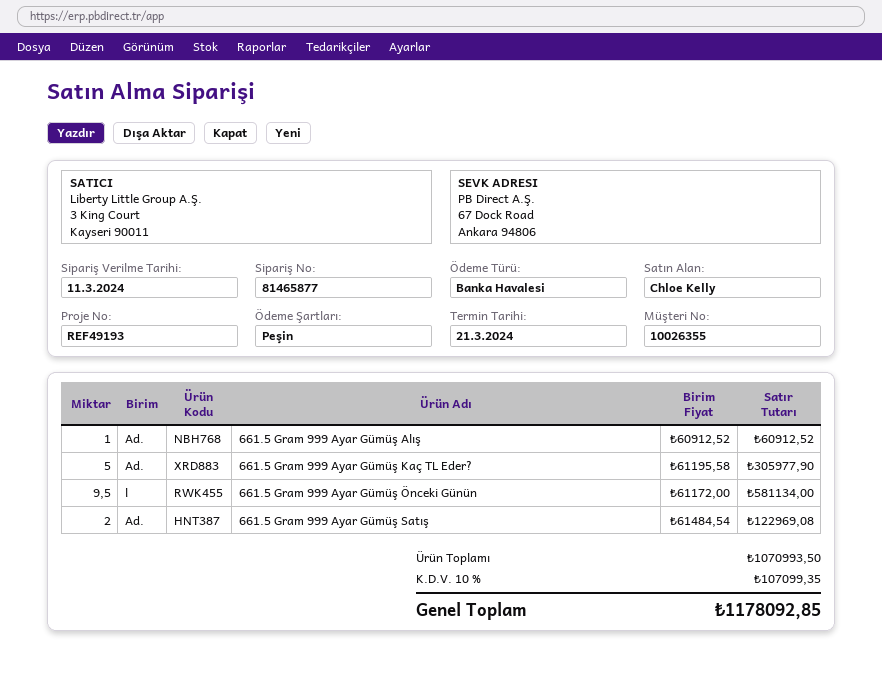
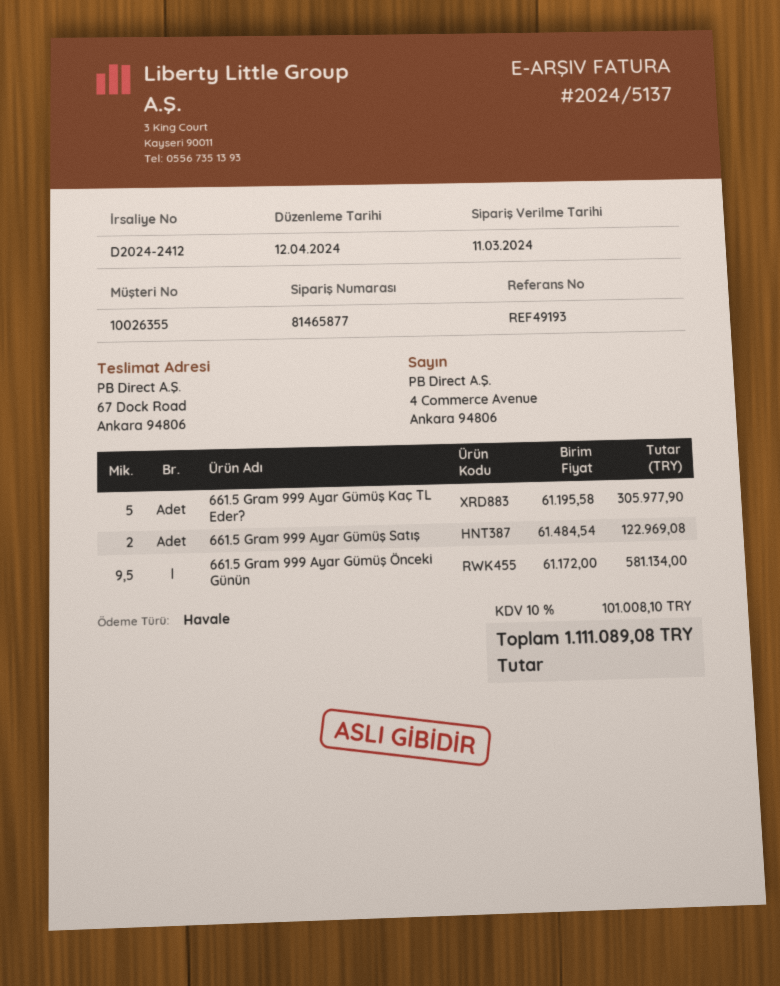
661.5 Gram 999 Ayar Gümüş Alış: 1 x 60912.52 = 60912.52 -> none
tax: 10% = 107099.35 -> 10% = 101008.10
total: 1178092.85 -> 1111089.08

